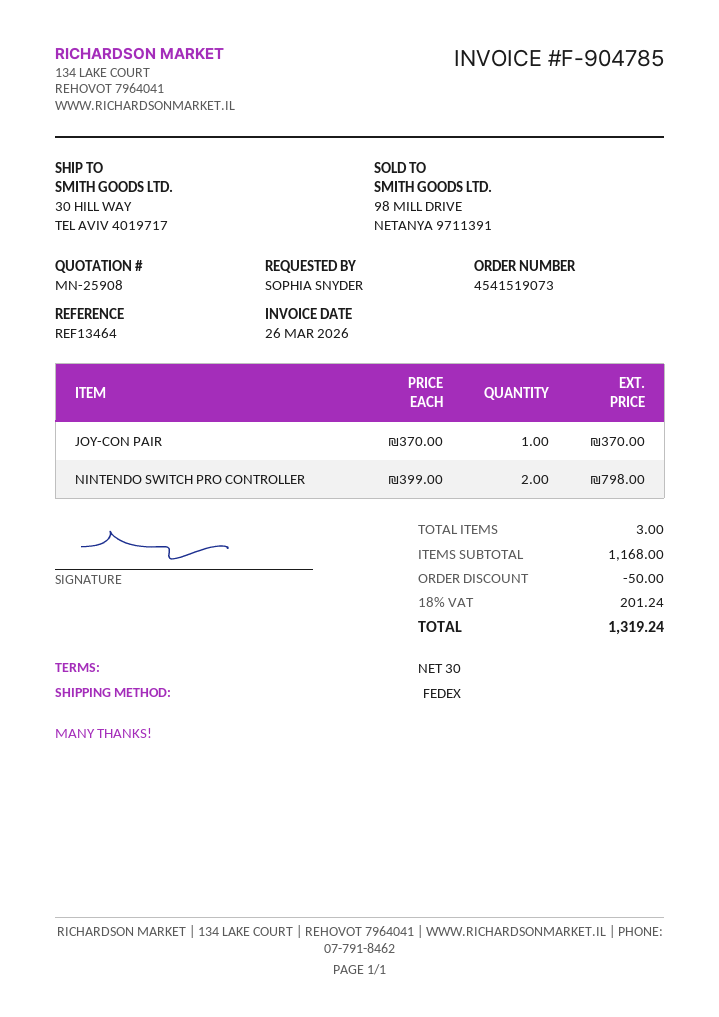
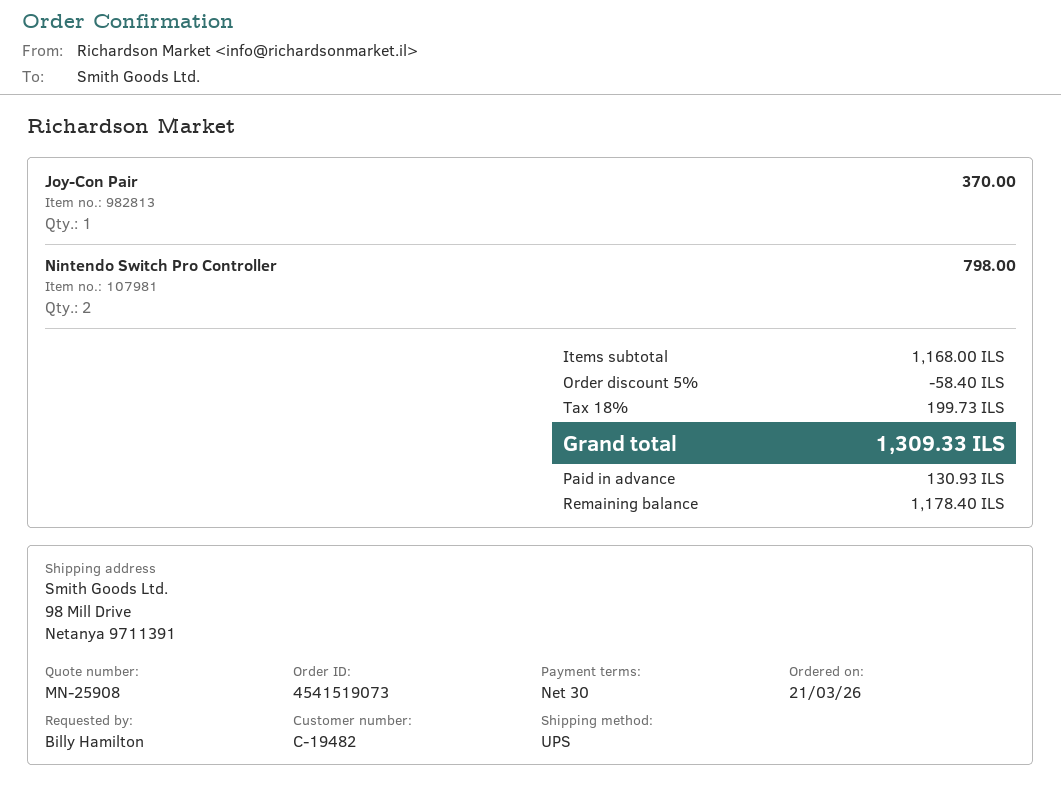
ordered by: SOPHIA SNYDER -> Billy Hamilton
shipping method: FedEx -> UPS
ship to: 30 HILL WAY, TEL AVIV 4019717 -> 98 Mill Drive, Netanya 9711391
discount: 50.00 -> 58.40
tax: 18% = 201.24 -> 18% = 199.73
total: 1319.24 -> 1309.33

